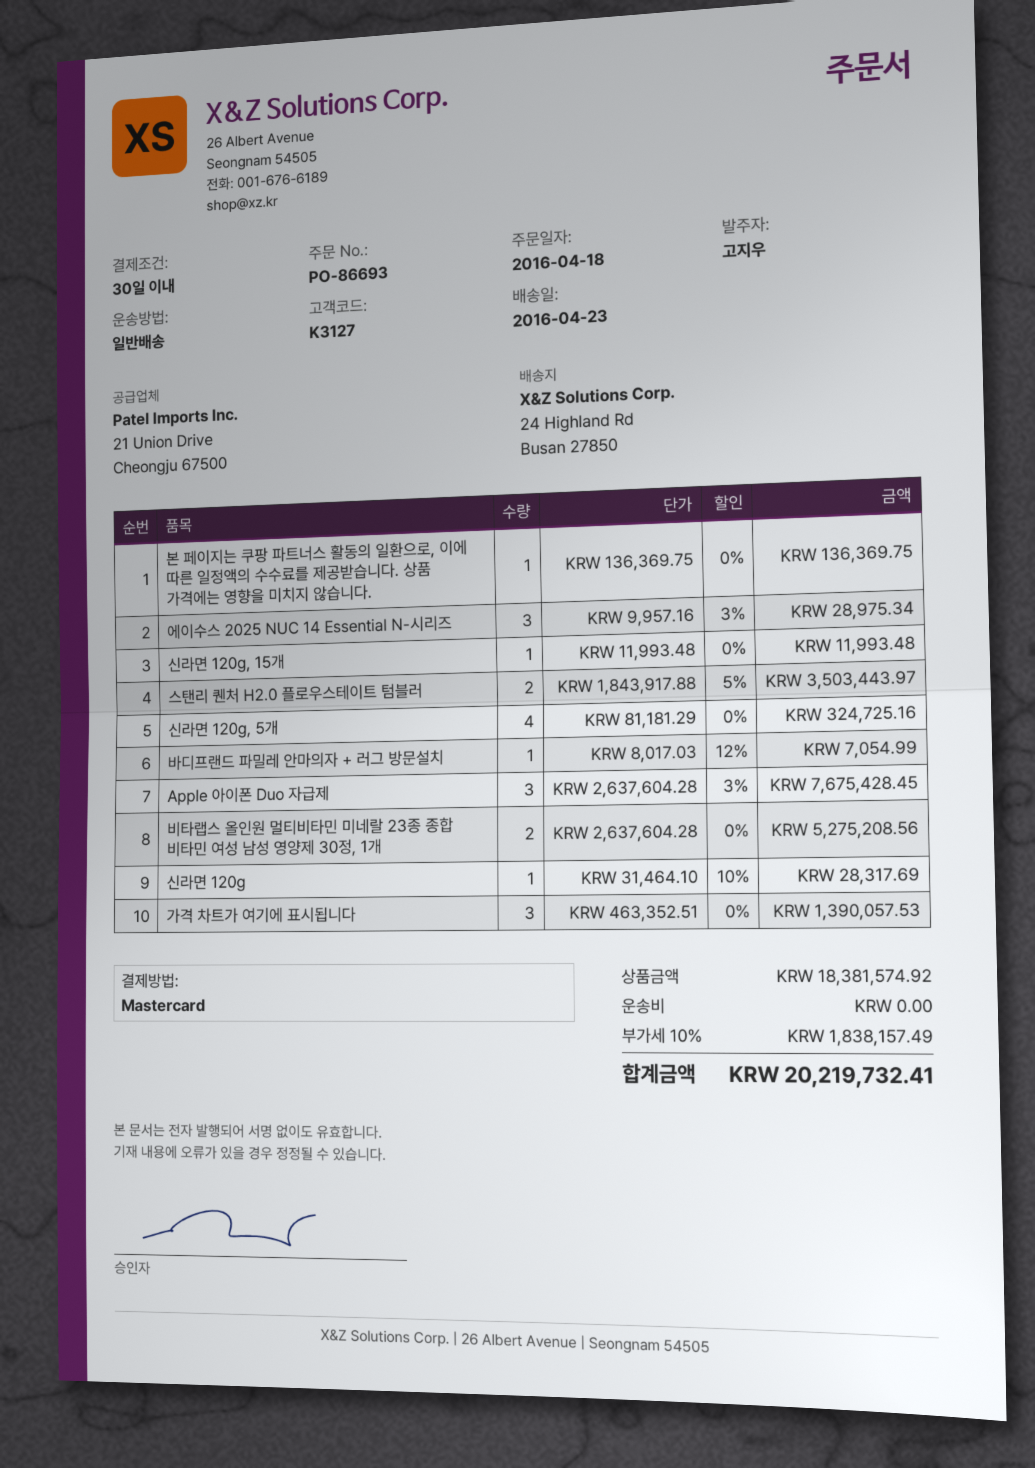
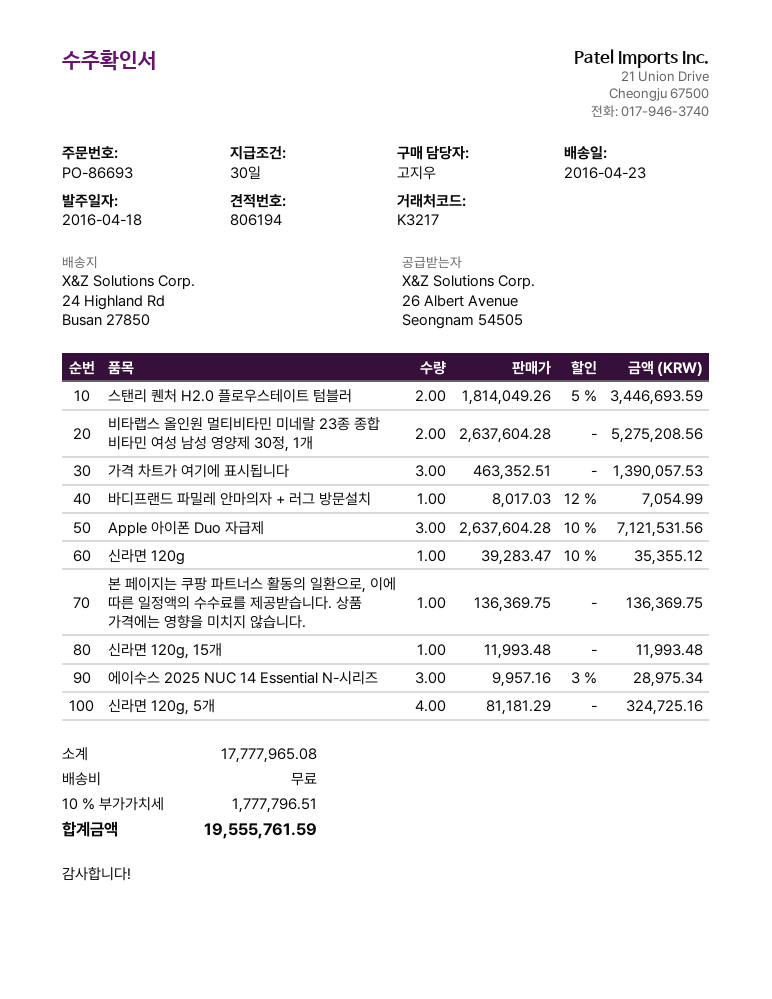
customer number: K3127 -> K3217
스탠리 퀜처 H2.0 플로우스테이트 텀블러: 2 x 1843917.88 - 5% = 3503443.97 -> 2 x 1814049.26 - 5% = 3446693.59
Apple 아이폰 Duo 자급제: 3 x 2637604.28 - 3% = 7675428.45 -> 3 x 2637604.28 - 10% = 7121531.56
신라면 120g: 1 x 31464.10 - 10% = 28317.69 -> 1 x 39283.47 - 10% = 35355.12
subtotal: 18381574.92 -> 17777965.08
tax: 10% = 1838157.49 -> 10% = 1777796.51
total: 20219732.41 -> 19555761.59

